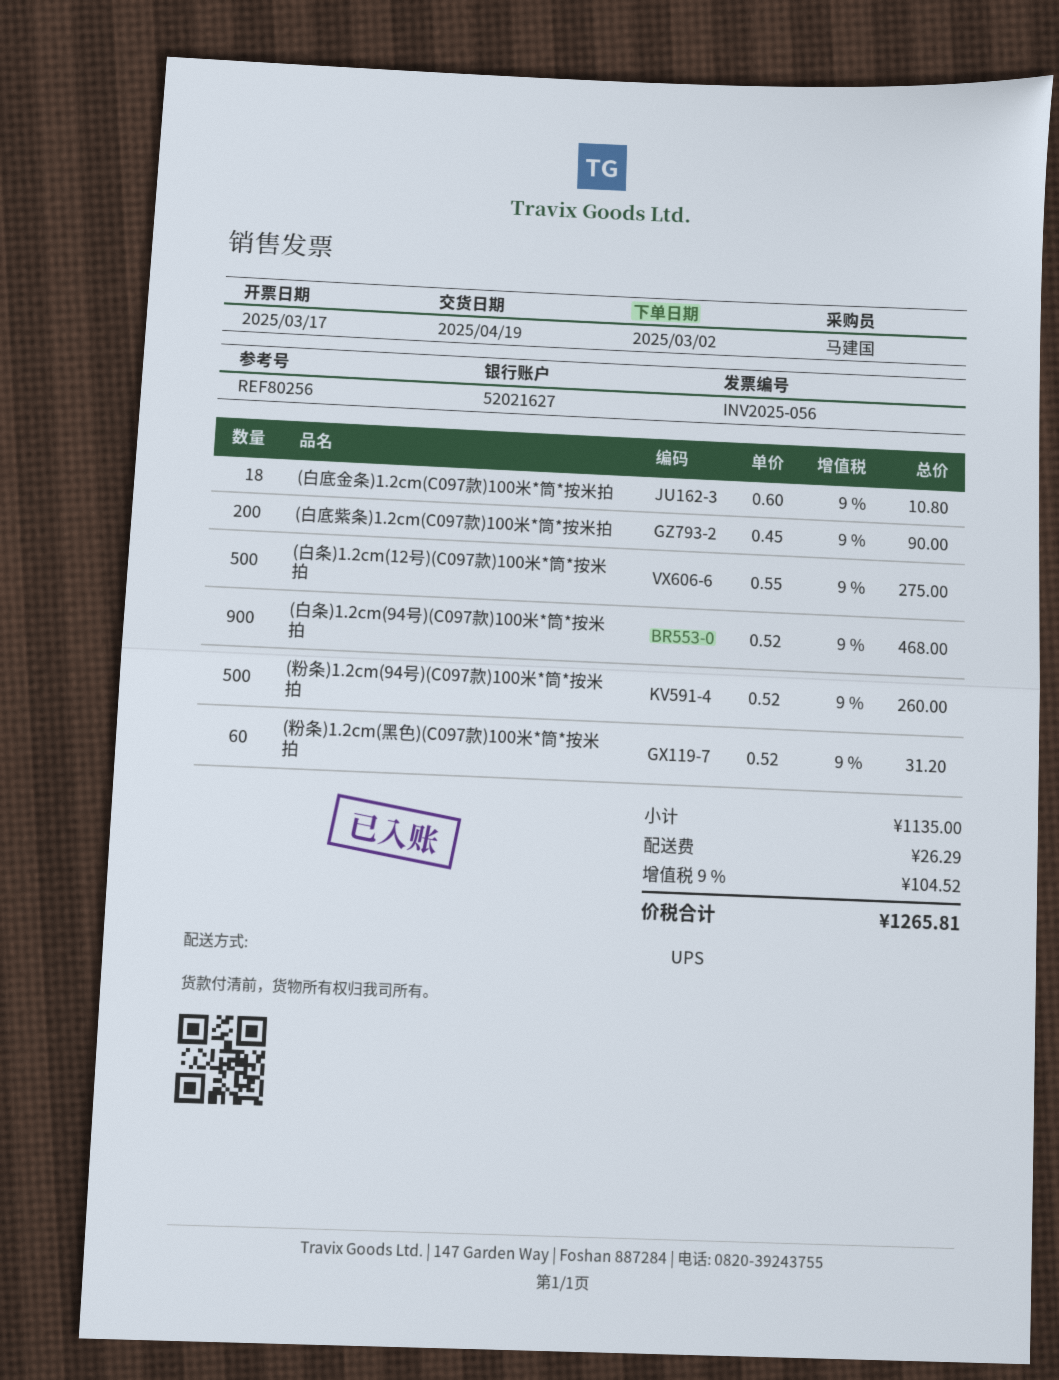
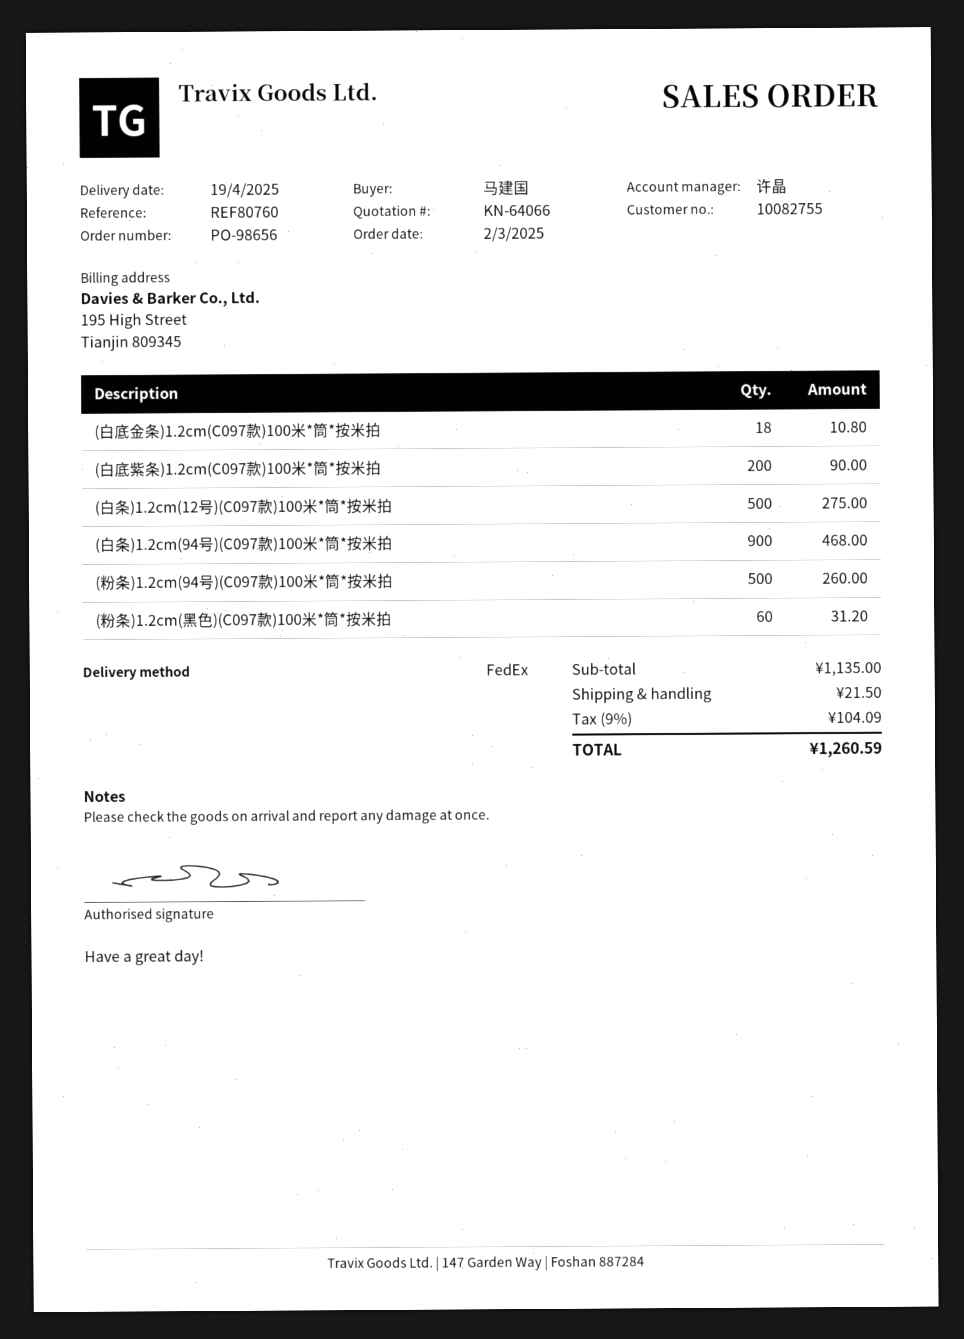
reference: REF80256 -> REF80760
shipping method: UPS -> FedEx
shipping: 26.29 -> 21.50
tax: 9% = 104.52 -> 9% = 104.09
total: 1265.81 -> 1260.59

